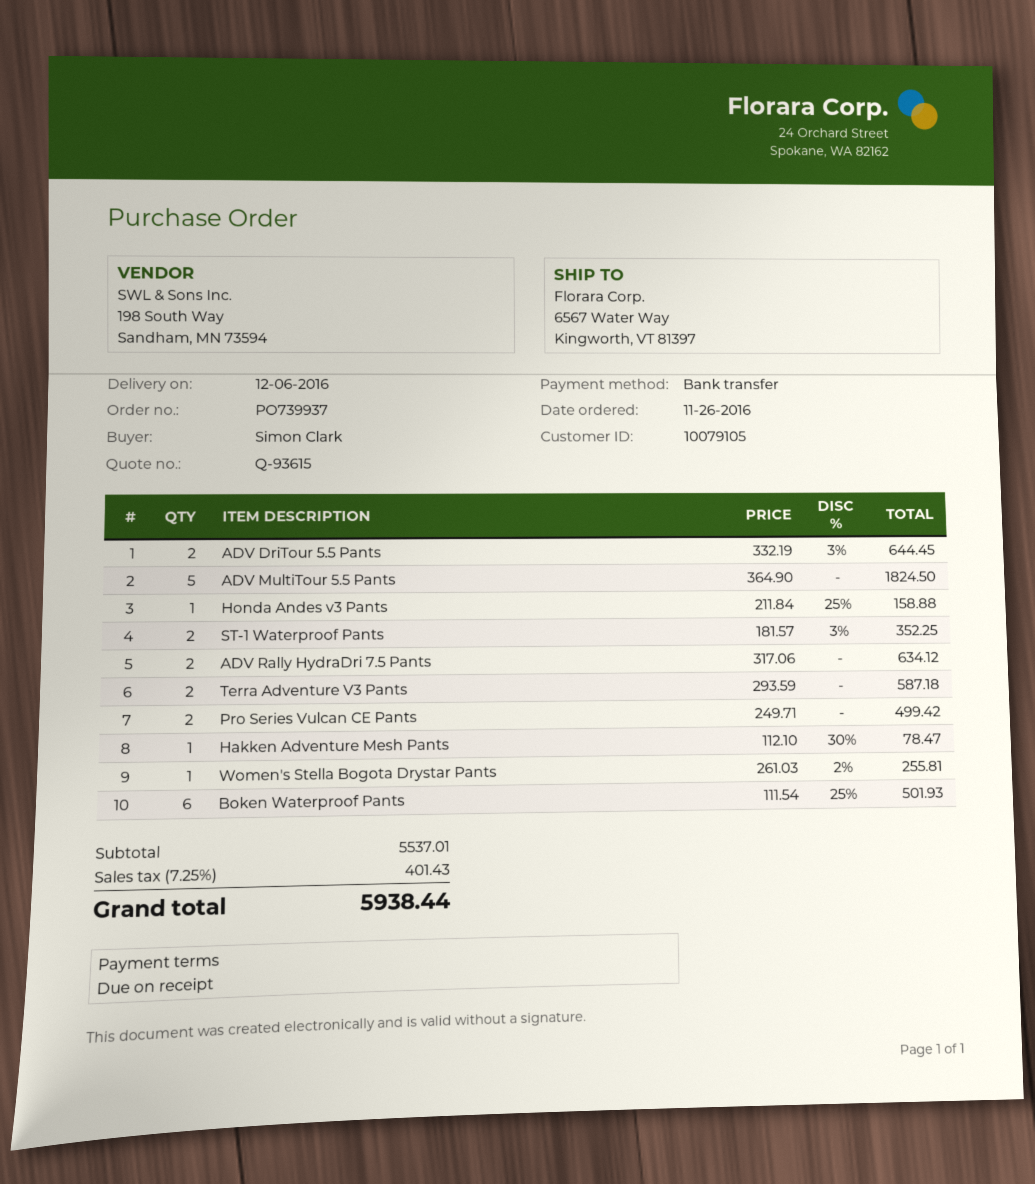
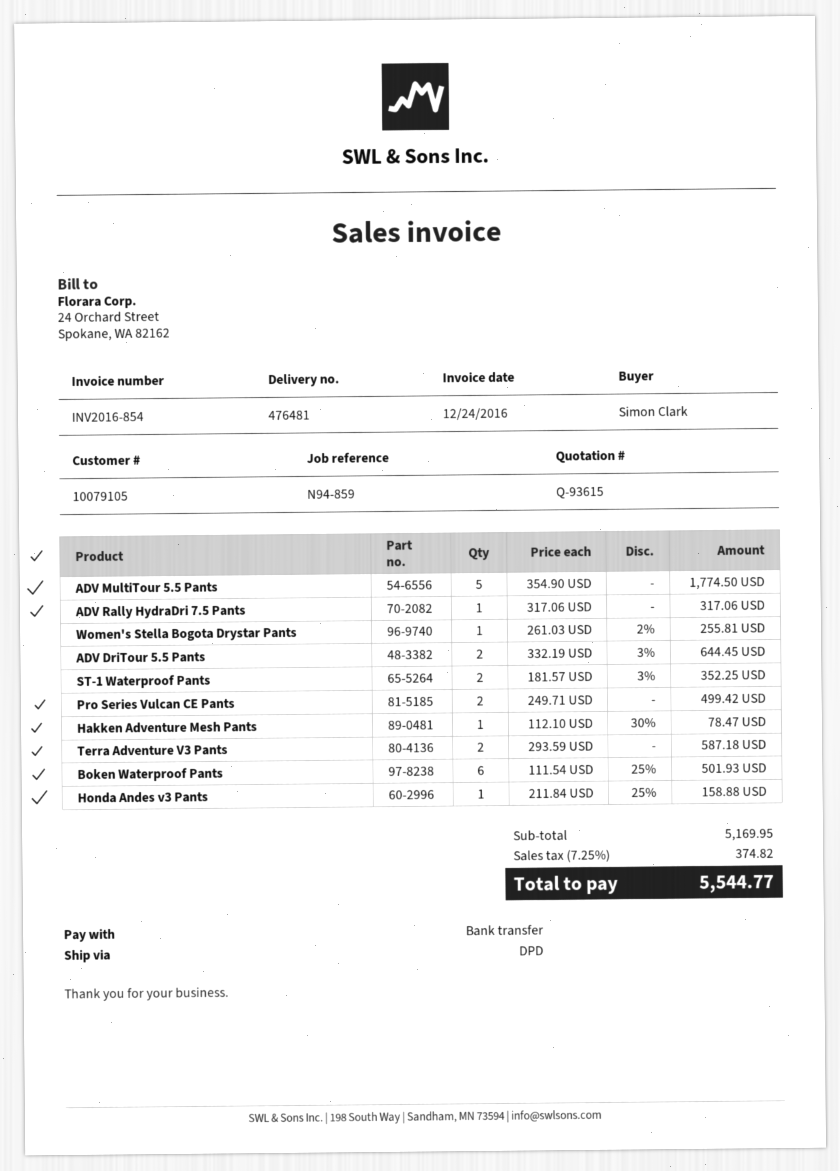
ADV MultiTour 5.5 Pants: 5 x 364.90 = 1824.50 -> 5 x 354.90 = 1774.50
ADV Rally HydraDri 7.5 Pants: 2 x 317.06 = 634.12 -> 1 x 317.06 = 317.06
subtotal: 5537.01 -> 5169.95
tax: 7.25% = 401.43 -> 7.25% = 374.82
total: 5938.44 -> 5544.77

